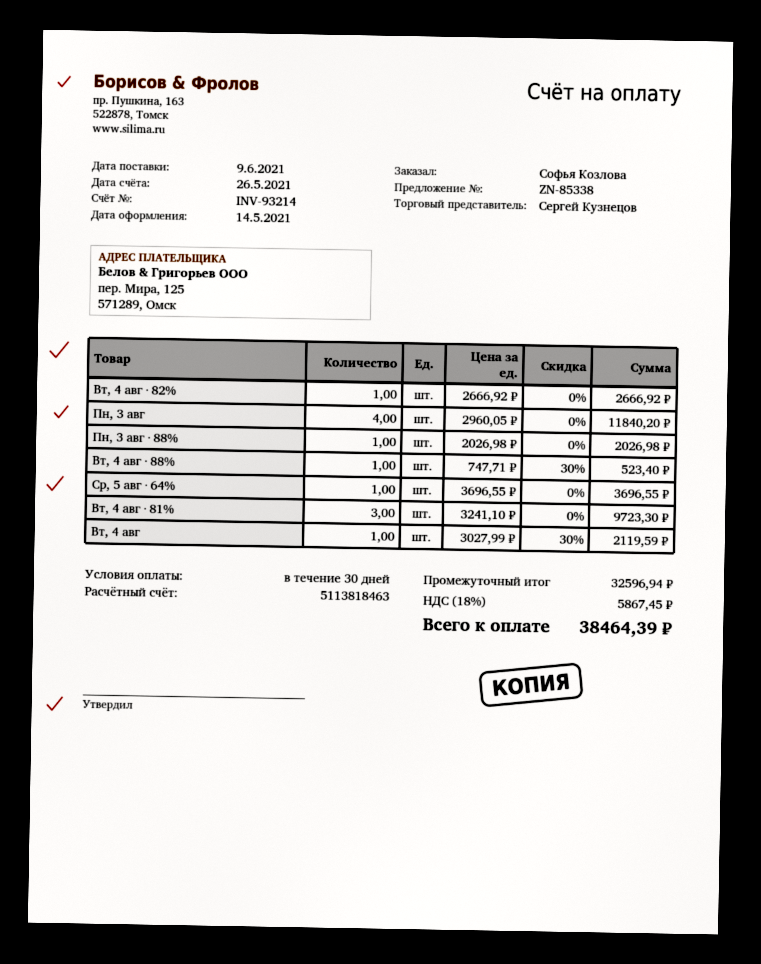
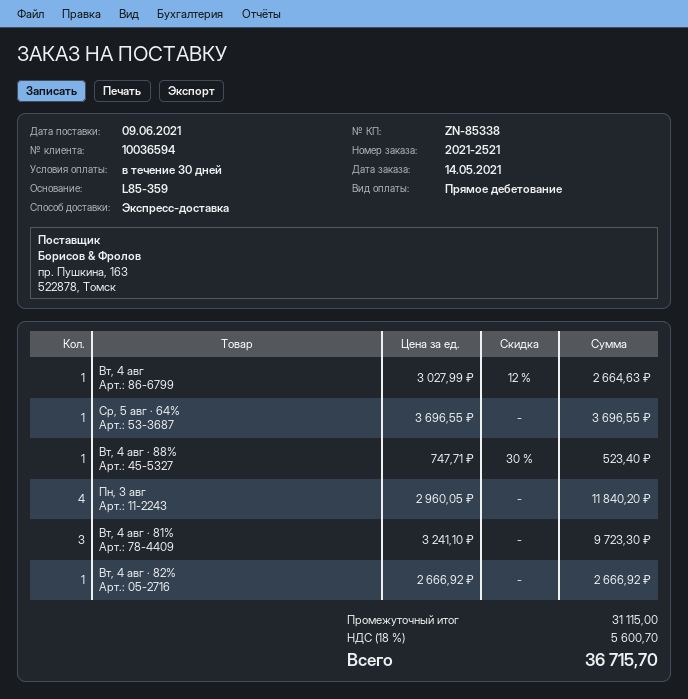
Пн, 3 авг · 88%: 1 x 2026.98 = 2026.98 -> none
Вт, 4 авг: 1 x 3027.99 - 30% = 2119.59 -> 1 x 3027.99 - 12% = 2664.63
subtotal: 32596.94 -> 31115.00
tax: 18% = 5867.45 -> 18% = 5600.70
total: 38464.39 -> 36715.70

